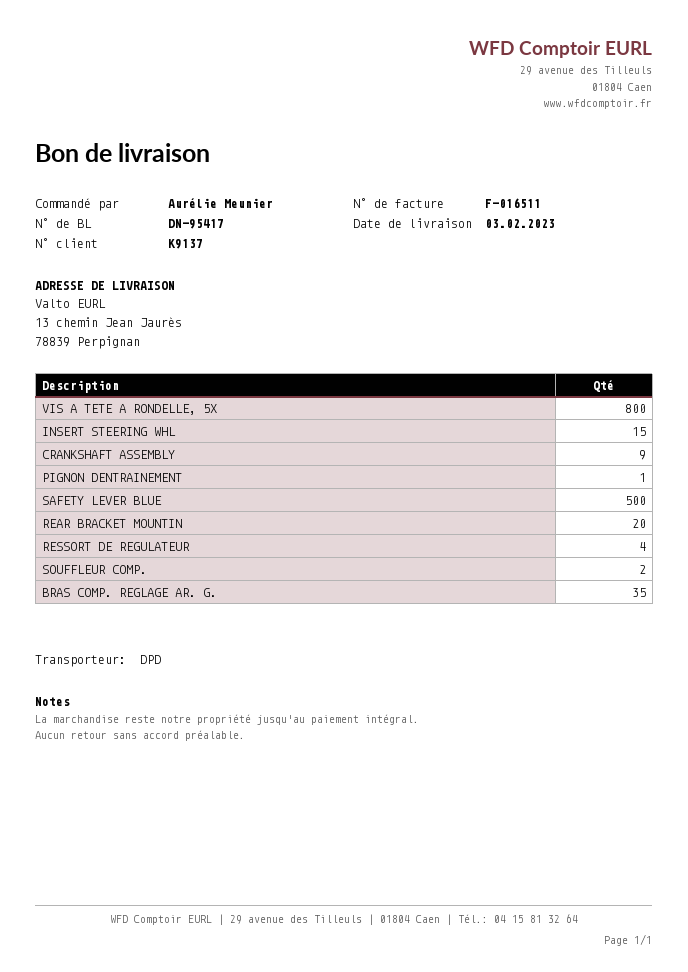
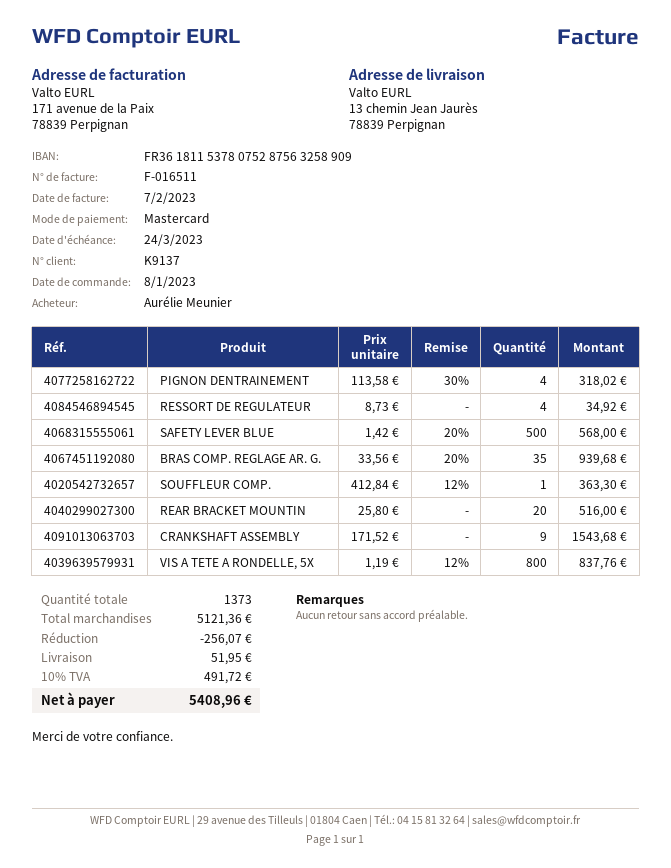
INSERT STEERING WHL: 15 -> none
PIGNON DENTRAINEMENT: 1 -> 4
SOUFFLEUR COMP.: 2 -> 1

